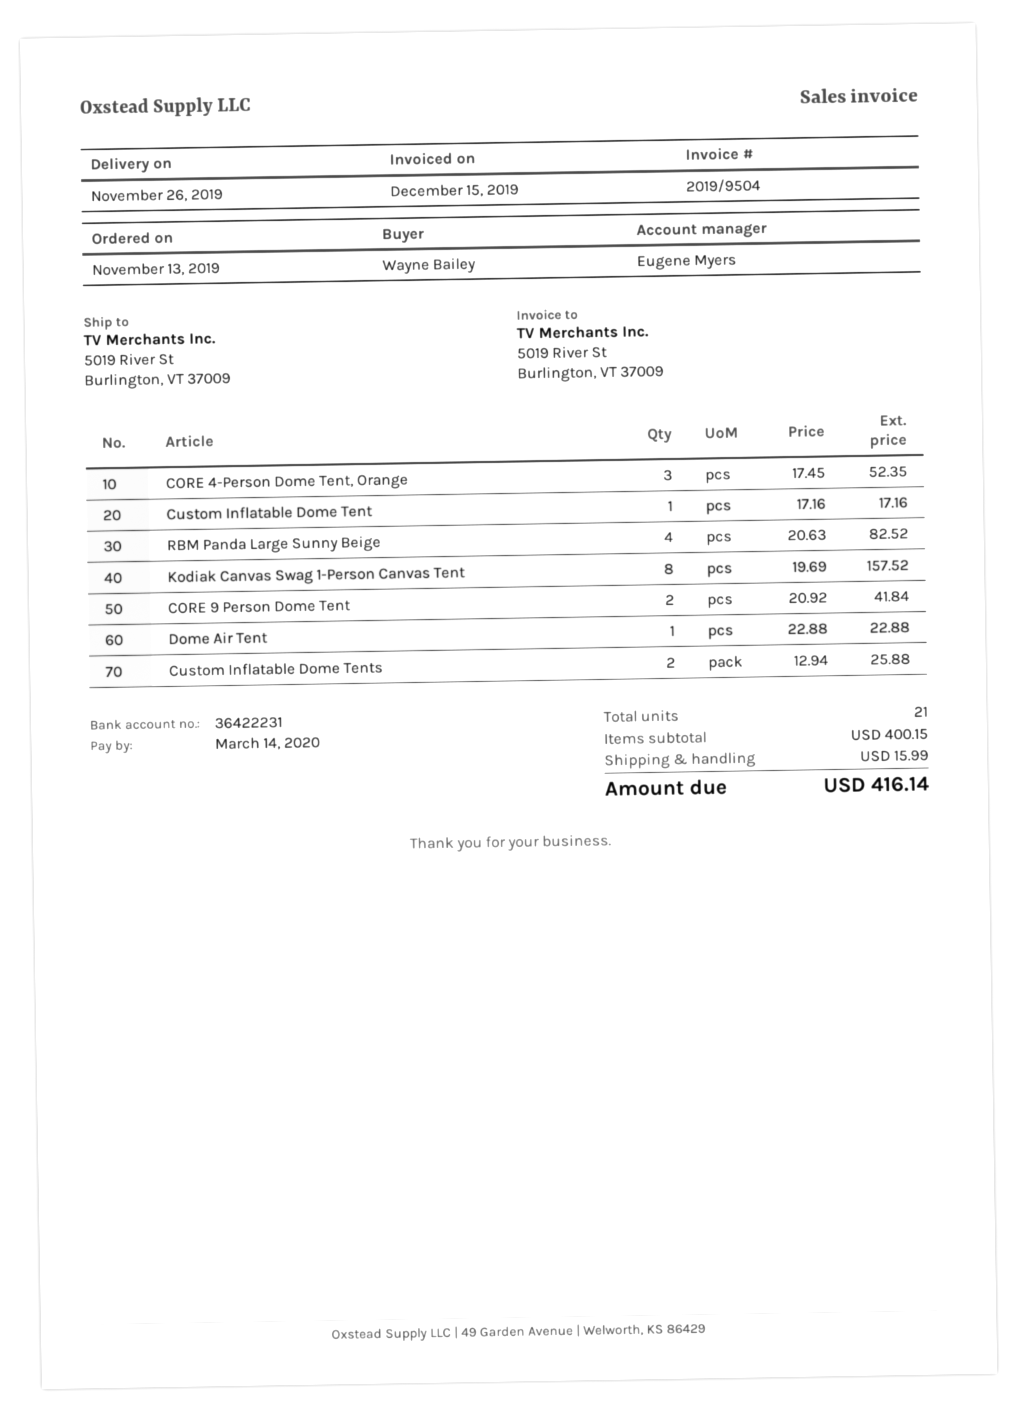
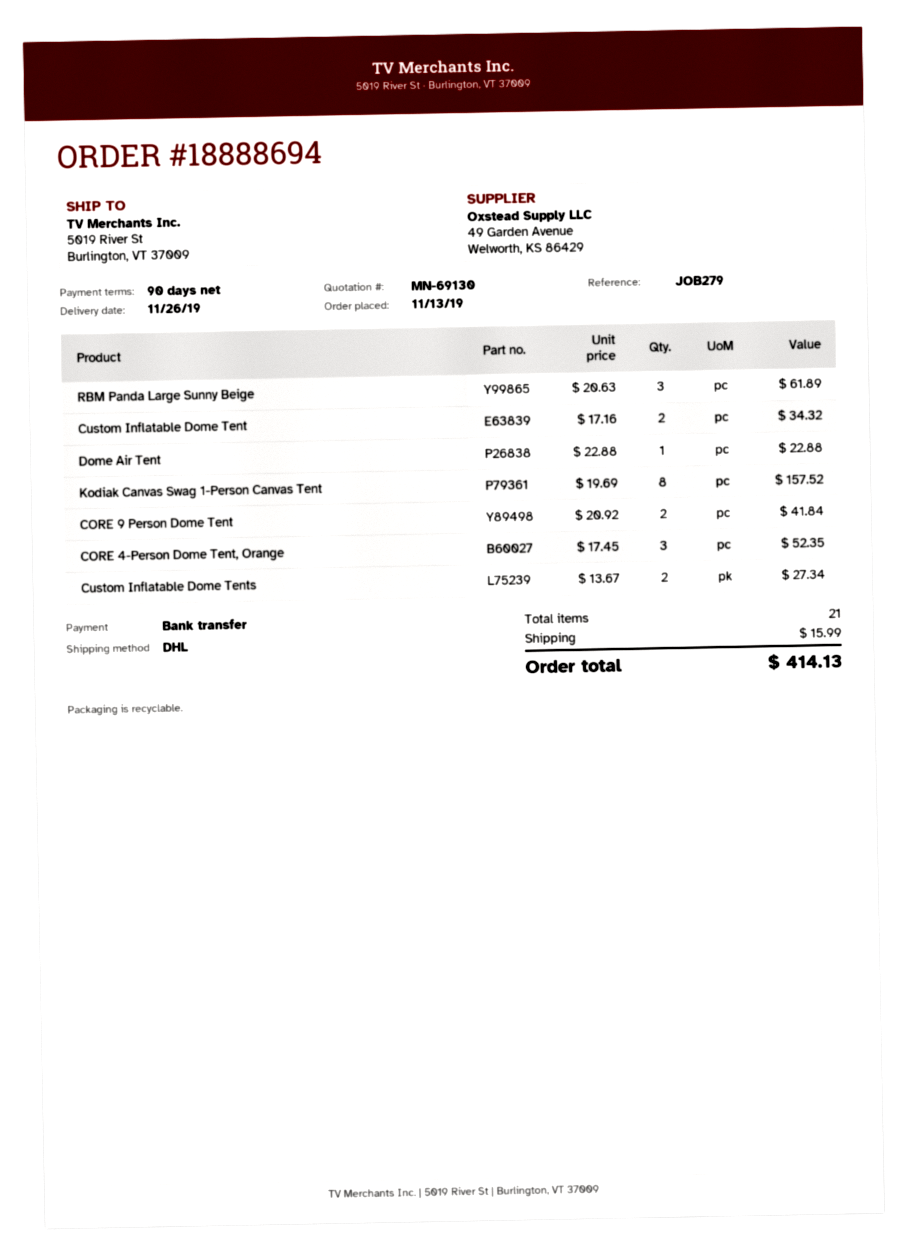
Custom Inflatable Dome Tent: 1 x 17.16 = 17.16 -> 2 x 17.16 = 34.32
RBM Panda Large Sunny Beige: 4 x 20.63 = 82.52 -> 3 x 20.63 = 61.89
Custom Inflatable Dome Tents: 2 x 12.94 = 25.88 -> 2 x 13.67 = 27.34
total: 416.14 -> 414.13

